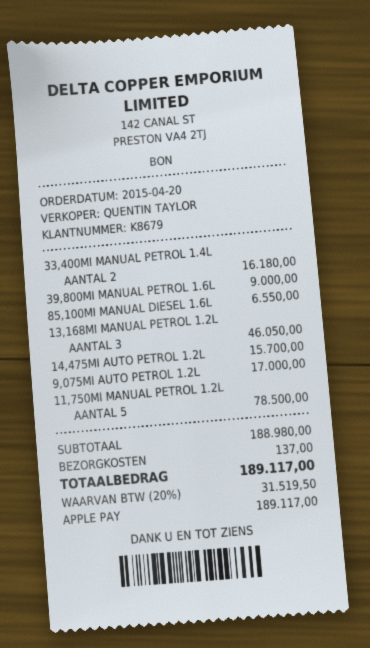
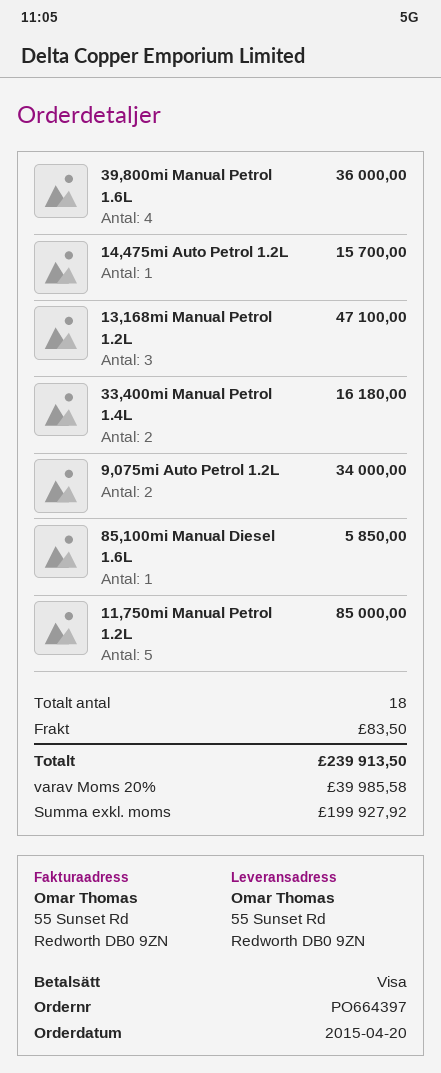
payment method: Apple Pay -> Visa
39,800MI MANUAL PETROL 1.6L: 1 for 9000.00 -> 4 for 36000.00
85,100MI MANUAL DIESEL 1.6L: 1 for 6550.00 -> 1 for 5850.00
13,168MI MANUAL PETROL 1.2L: 3 for 46050.00 -> 3 for 47100.00
9,075MI AUTO PETROL 1.2L: 1 for 17000.00 -> 2 for 34000.00
11,750MI MANUAL PETROL 1.2L: 5 for 78500.00 -> 5 for 85000.00
shipping: 137.00 -> 83.50
tax: 20% = 31519.50 -> 20% = 39985.58
total: 189117.00 -> 239913.50

